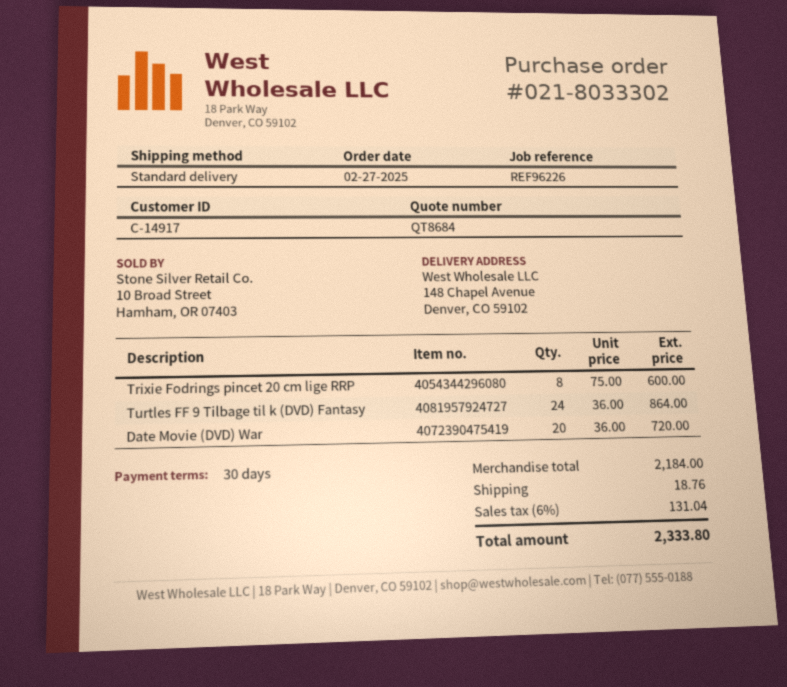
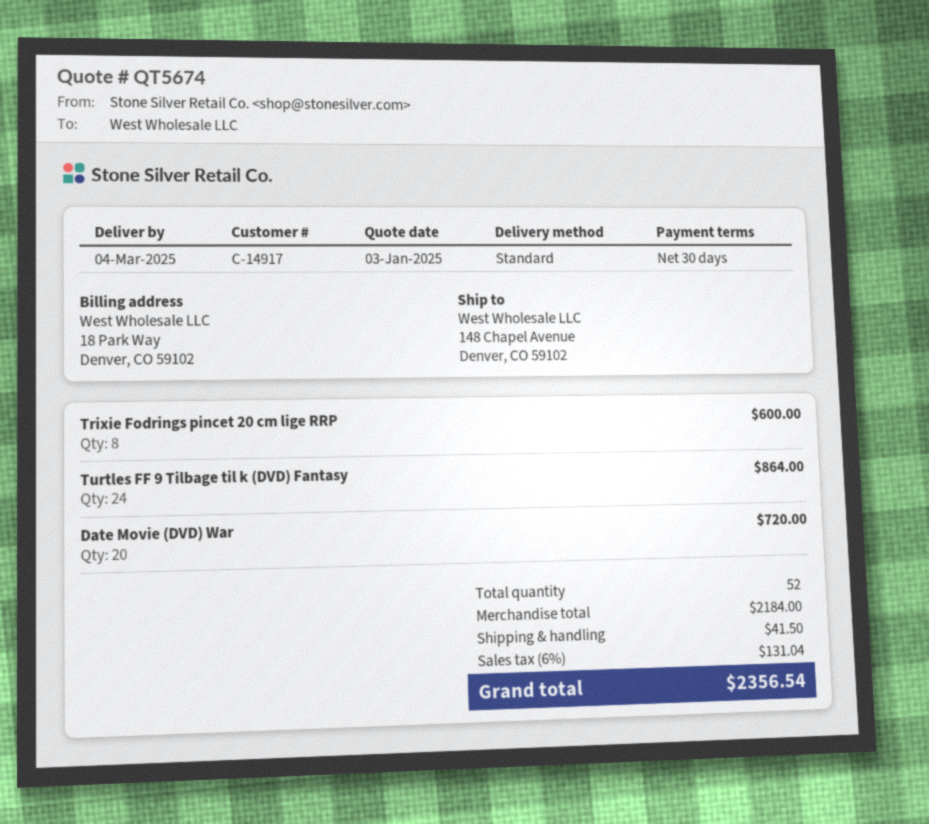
quote number: QT8684 -> QT5674
shipping: 18.76 -> 41.50
total: 2333.80 -> 2356.54

